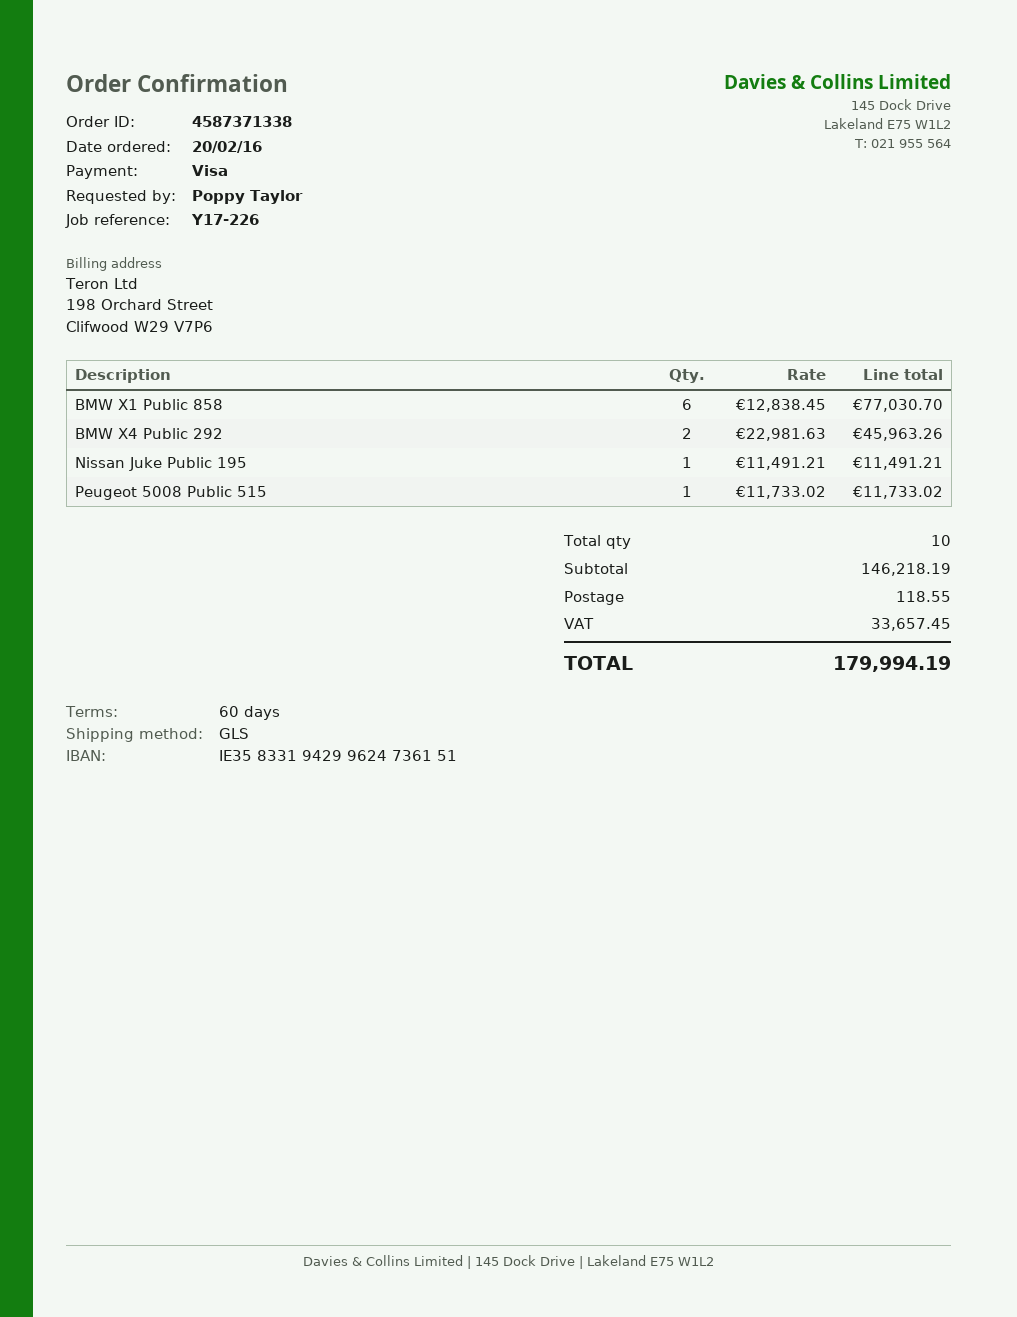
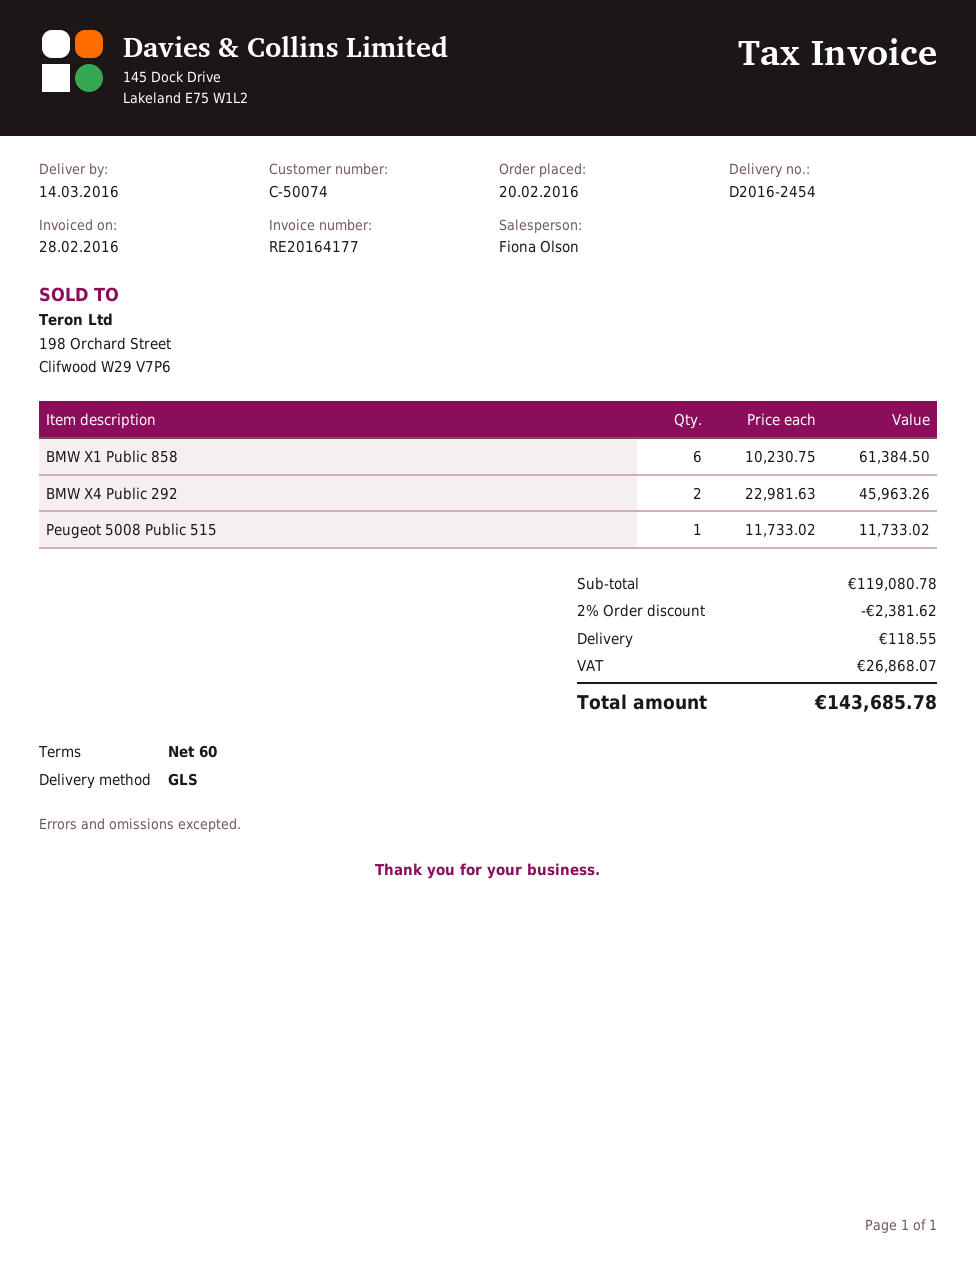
BMW X1 Public 858: 6 x 12838.45 = 77030.70 -> 6 x 10230.75 = 61384.50
Nissan Juke Public 195: 1 x 11491.21 = 11491.21 -> none
subtotal: 146218.19 -> 119080.78
discount: none -> 2% = 2381.62
tax: 33657.45 -> 26868.07
total: 179994.19 -> 143685.78

